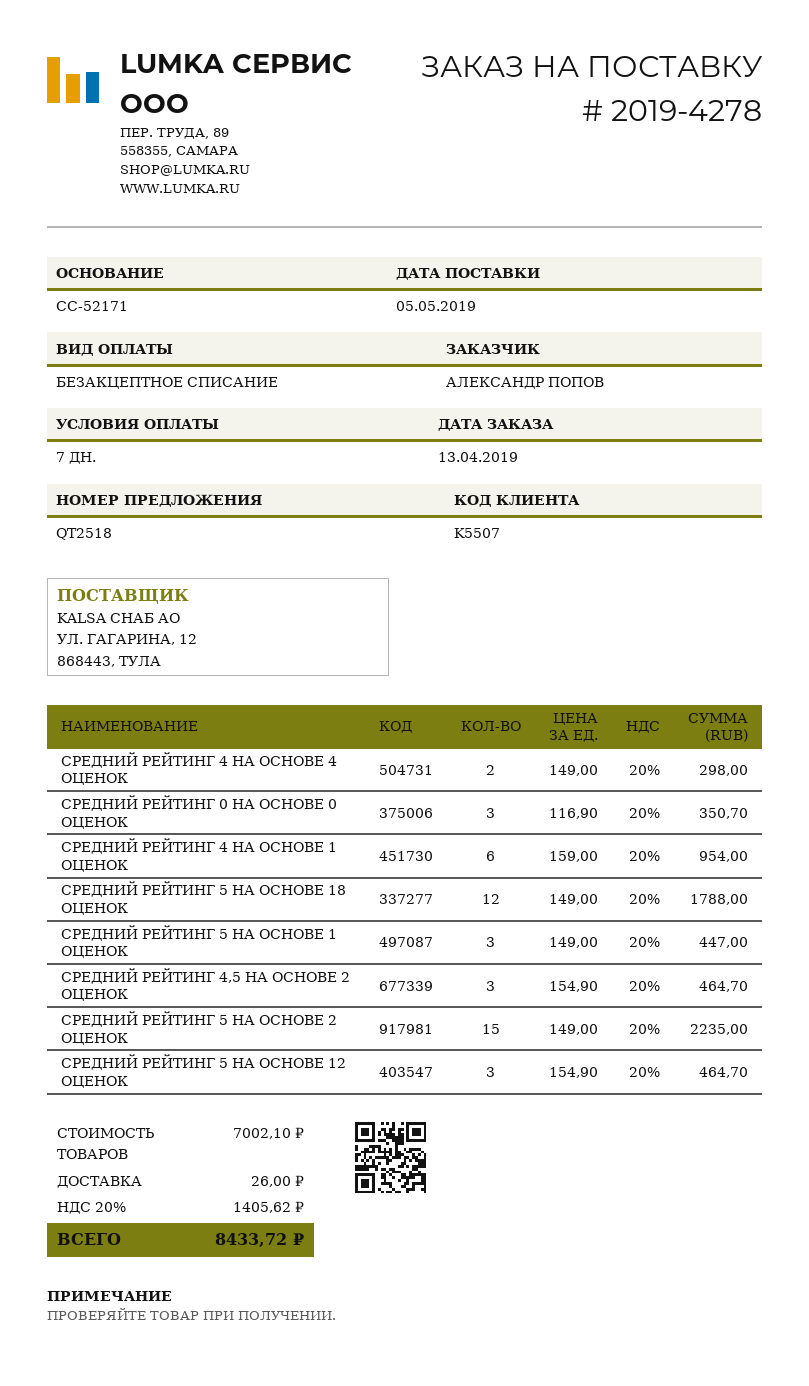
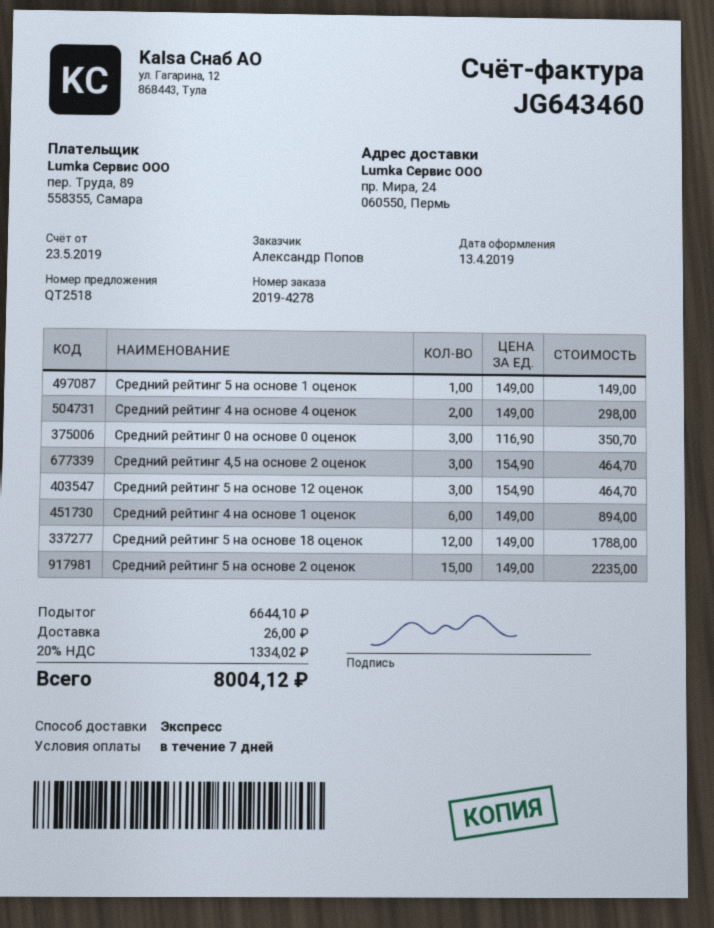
СРЕДНИЙ РЕЙТИНГ 4 НА ОСНОВЕ 1 ОЦЕНОК: 6 x 159.00 = 954.00 -> 6 x 149.00 = 894.00
СРЕДНИЙ РЕЙТИНГ 5 НА ОСНОВЕ 1 ОЦЕНОК: 3 x 149.00 = 447.00 -> 1 x 149.00 = 149.00
subtotal: 7002.10 -> 6644.10
tax: 20% = 1405.62 -> 20% = 1334.02
total: 8433.72 -> 8004.12

